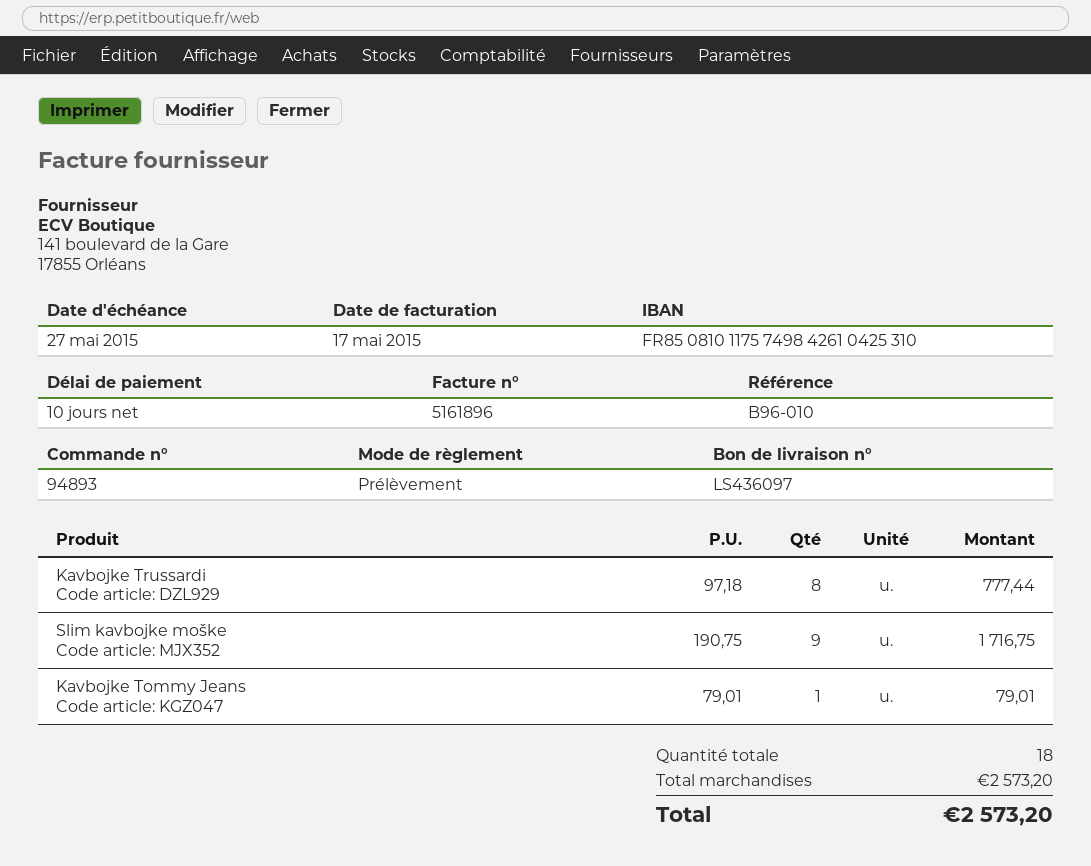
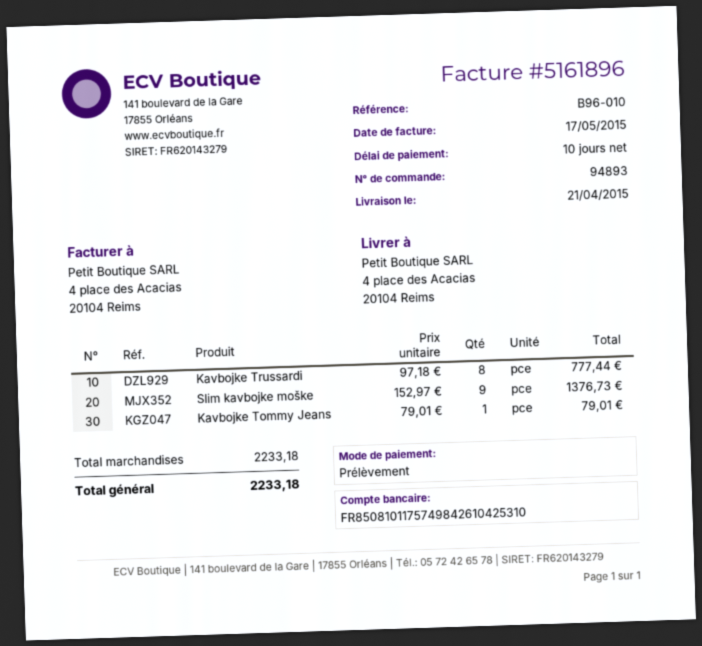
Slim kavbojke moške: 9 x 190.75 = 1716.75 -> 9 x 152.97 = 1376.73
subtotal: 2573.20 -> 2233.18
total: 2573.20 -> 2233.18

